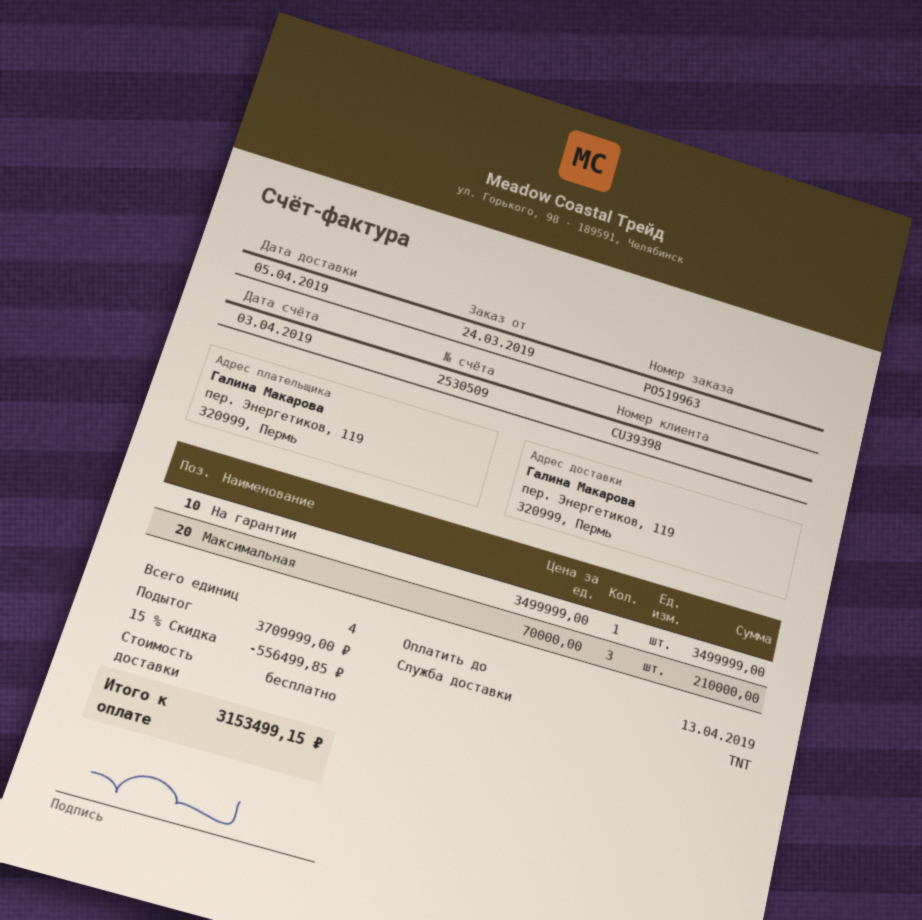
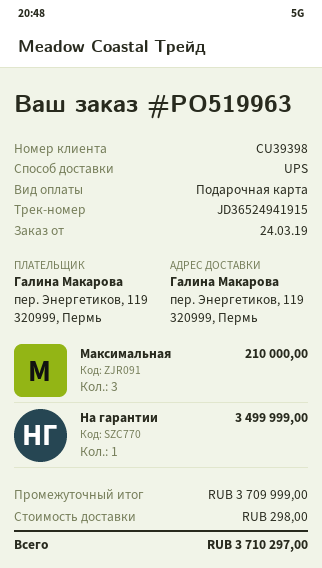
shipping method: TNT -> UPS
discount: 15% = 556499.85 -> none
shipping: 0.00 -> 298.00
total: 3153499.15 -> 3710297.00

